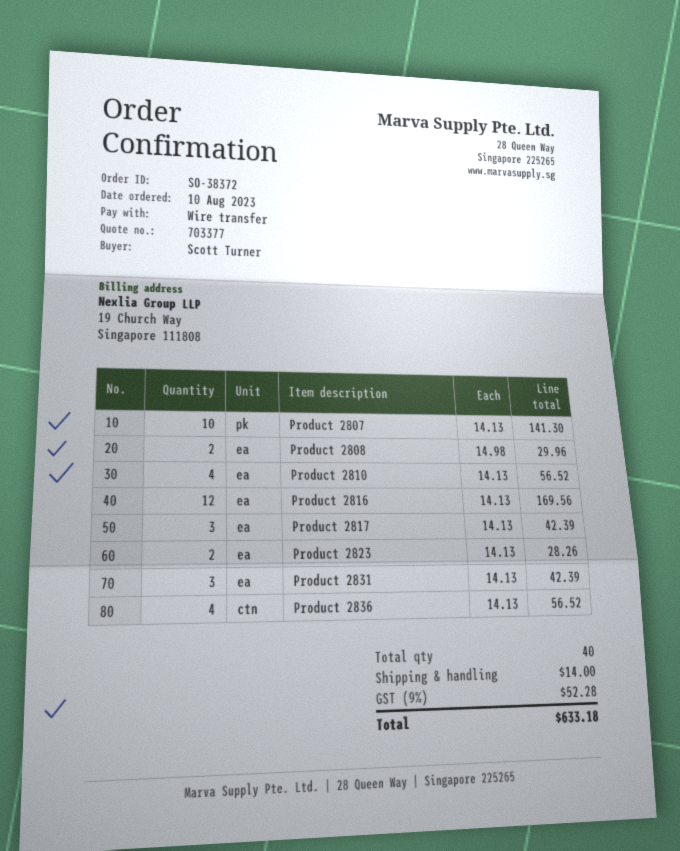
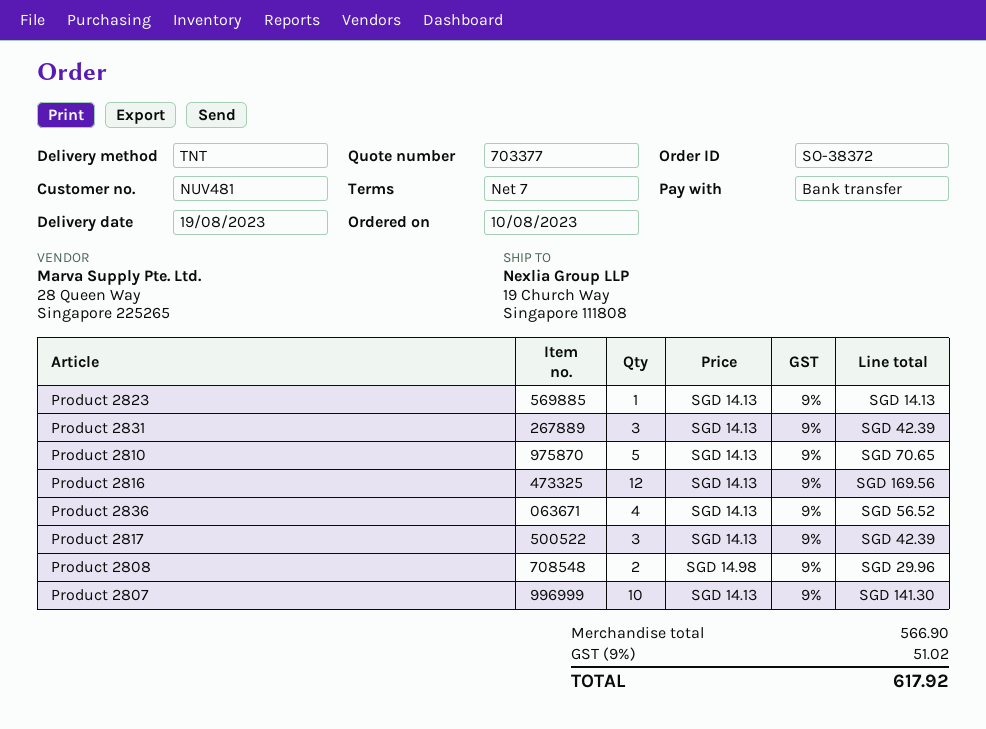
Product 2810: 4 x 14.13 = 56.52 -> 5 x 14.13 = 70.65
Product 2823: 2 x 14.13 = 28.26 -> 1 x 14.13 = 14.13
shipping: 14.00 -> none
tax: 9% = 52.28 -> 9% = 51.02
total: 633.18 -> 617.92

